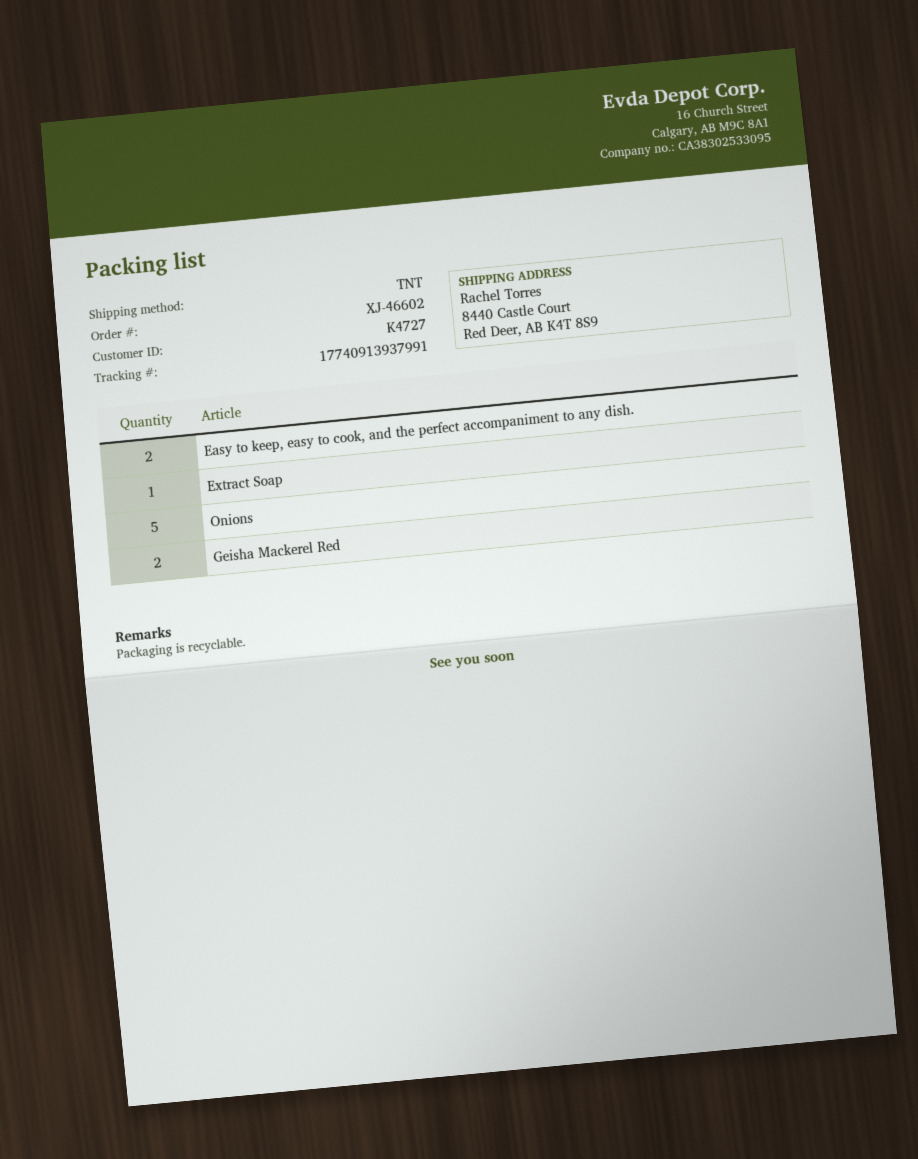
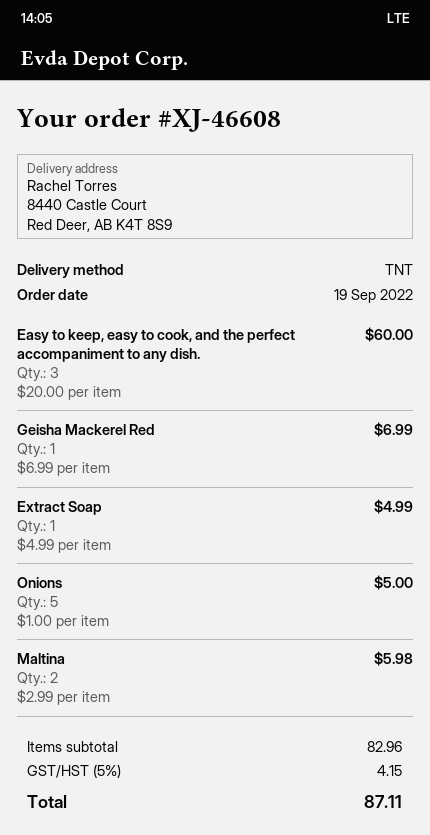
order number: XJ-46602 -> XJ-46608
Easy to keep, easy to cook, and the perfect accompaniment to any dish.: 2 -> 3
Geisha Mackerel Red: 2 -> 1
Maltina: none -> 2

